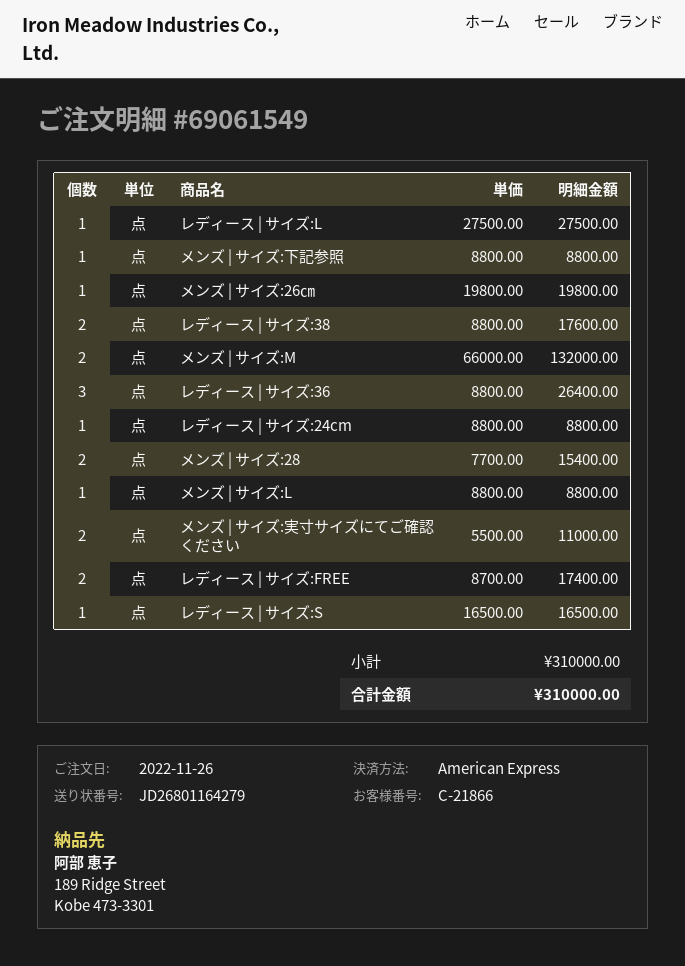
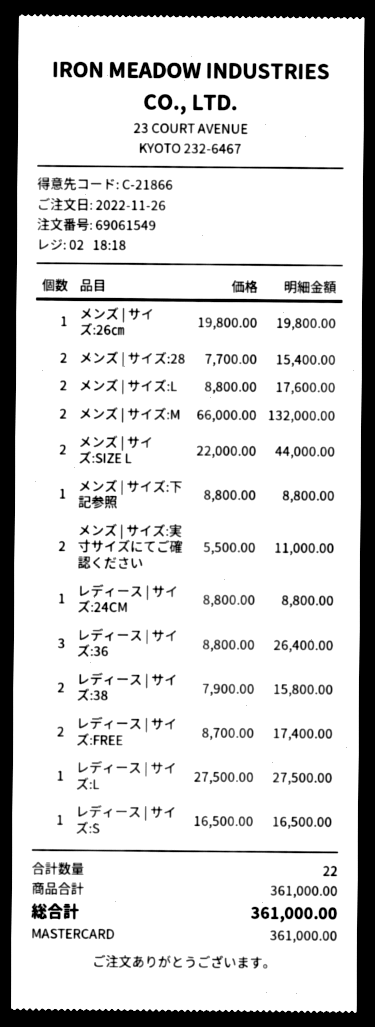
payment method: American Express -> Mastercard
レディース | サイズ:38: 2 x 8800.00 = 17600.00 -> 2 x 7900.00 = 15800.00
メンズ | サイズ:L: 1 x 8800.00 = 8800.00 -> 2 x 8800.00 = 17600.00
メンズ | サイズ:SIZE L: none -> 2 x 22000.00 = 44000.00
subtotal: 310000.00 -> 361000.00
total: 310000.00 -> 361000.00

